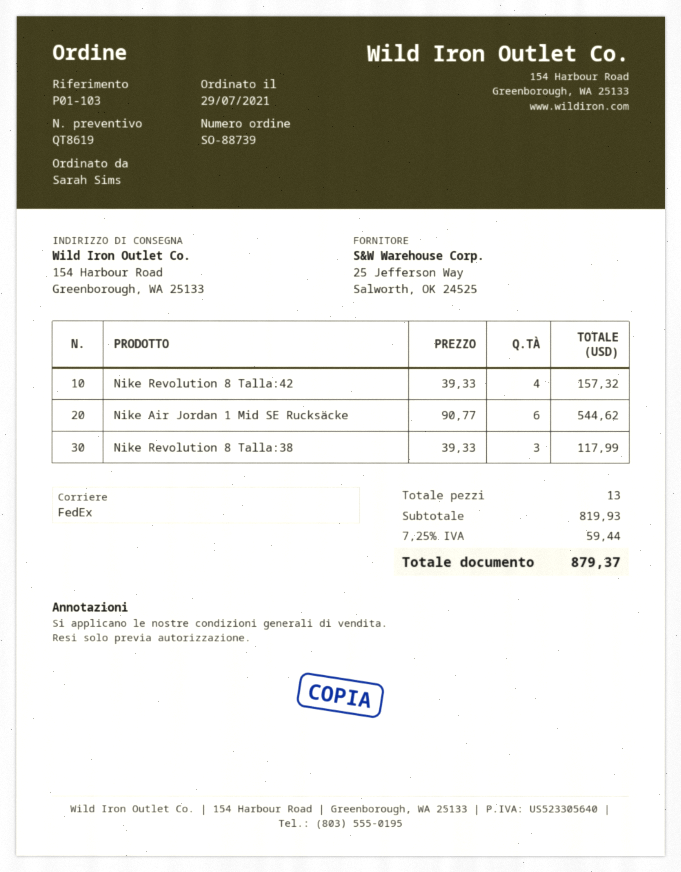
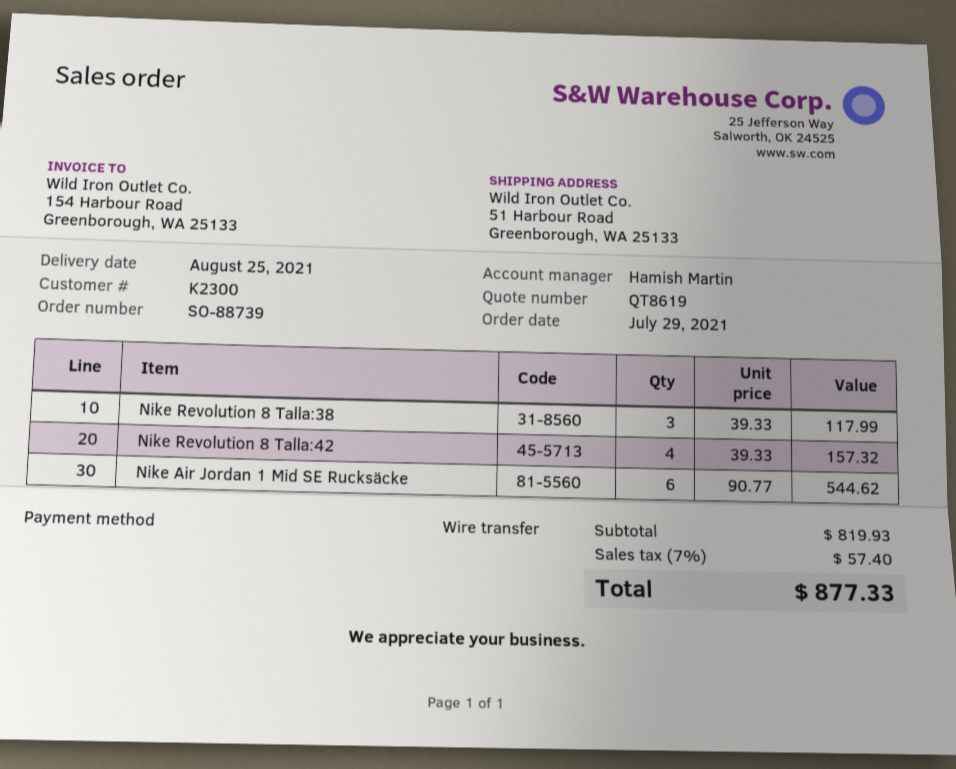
ship to: 154 Harbour Road, Greenborough, WA 25133 -> 51 Harbour Road, Greenborough, WA 25133
tax: 7.25% = 59.44 -> 7% = 57.40
total: 879.37 -> 877.33

